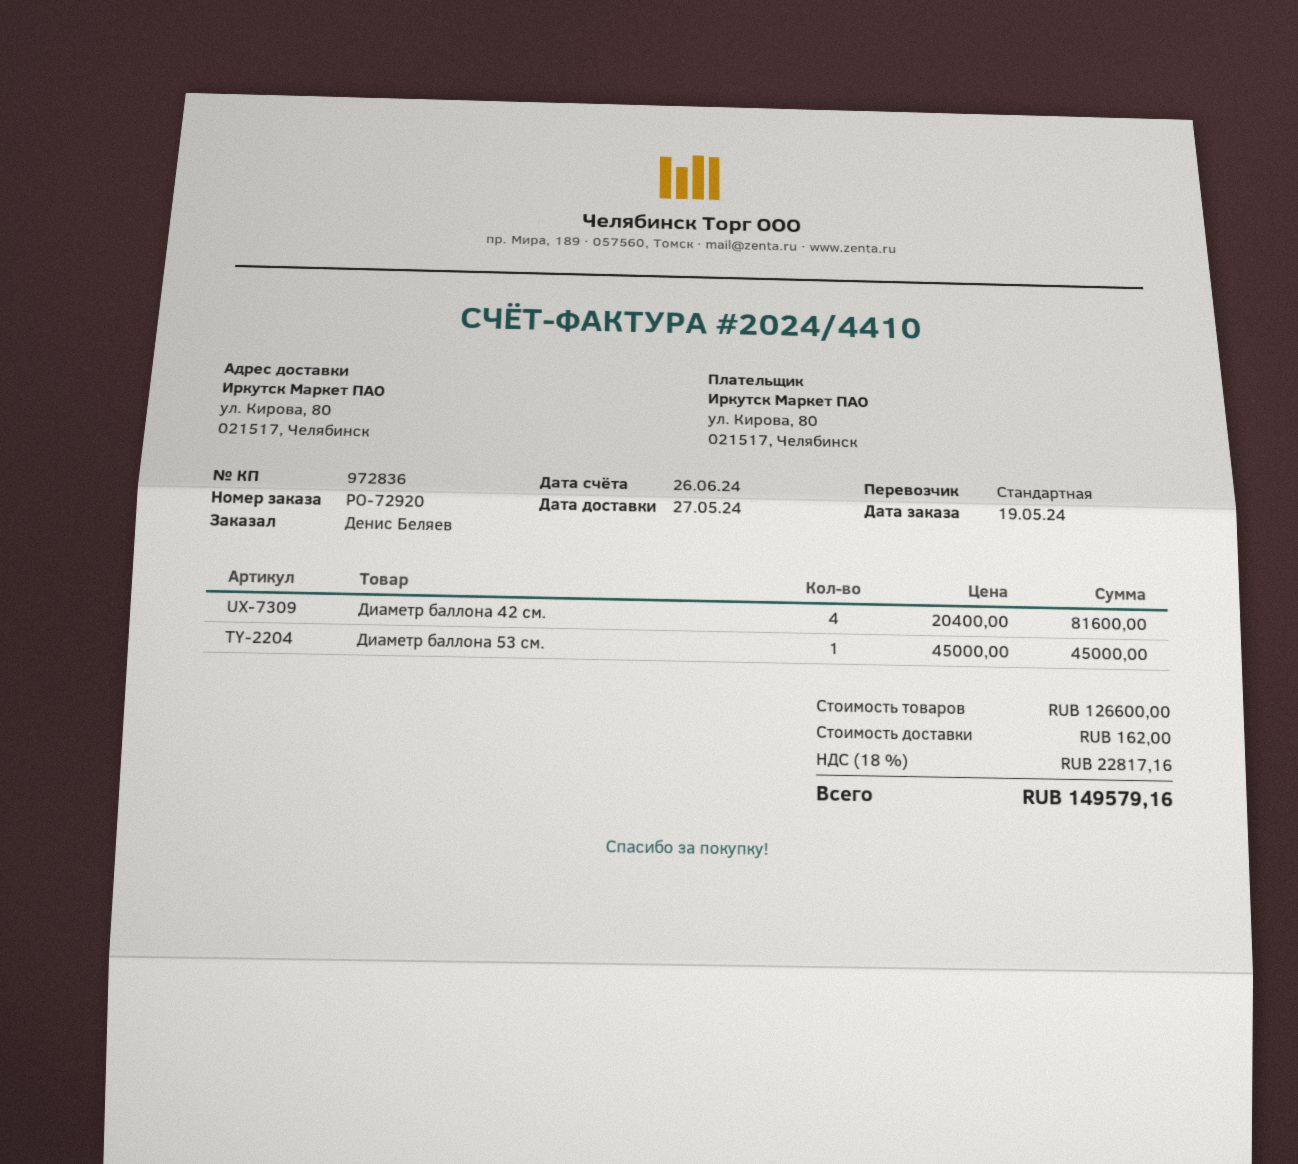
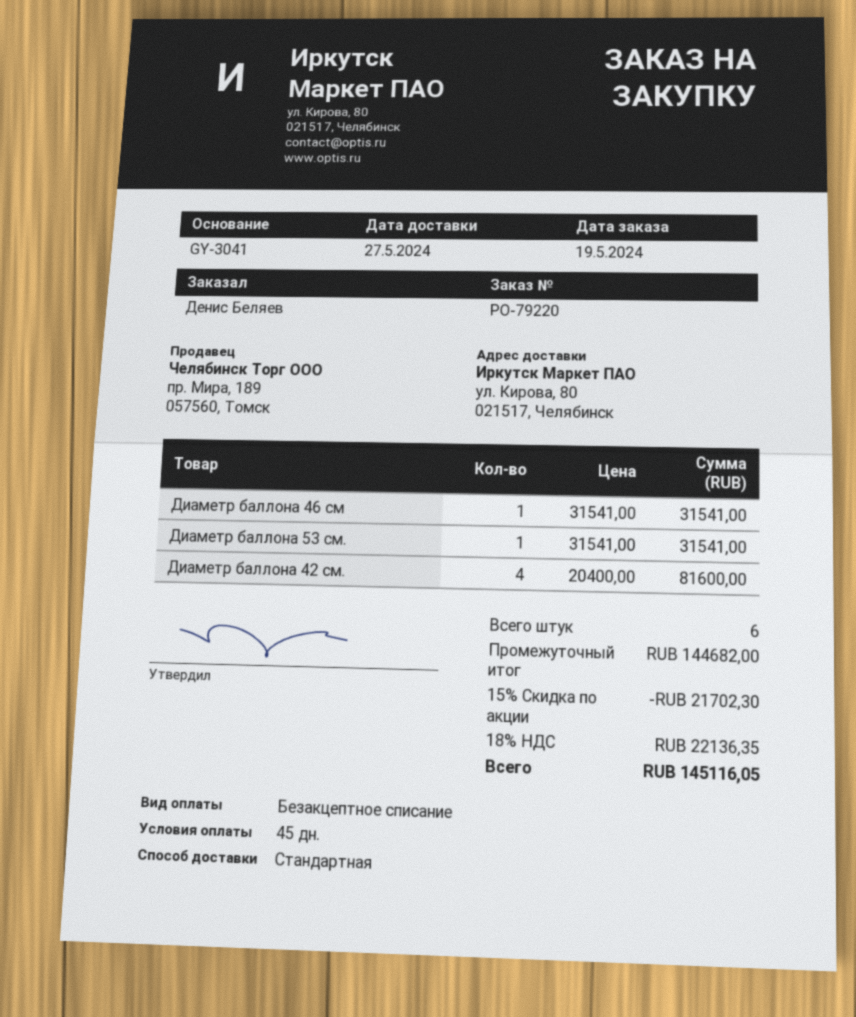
order number: PO-72920 -> PO-79220
Диаметр баллона 53 см.: 1 x 45000.00 = 45000.00 -> 1 x 31541.00 = 31541.00
Диаметр баллона 46 см: none -> 1 x 31541.00 = 31541.00
subtotal: 126600.00 -> 144682.00
discount: none -> 15% = 21702.30
shipping: 162.00 -> none
tax: 18% = 22817.16 -> 18% = 22136.35
total: 149579.16 -> 145116.05

